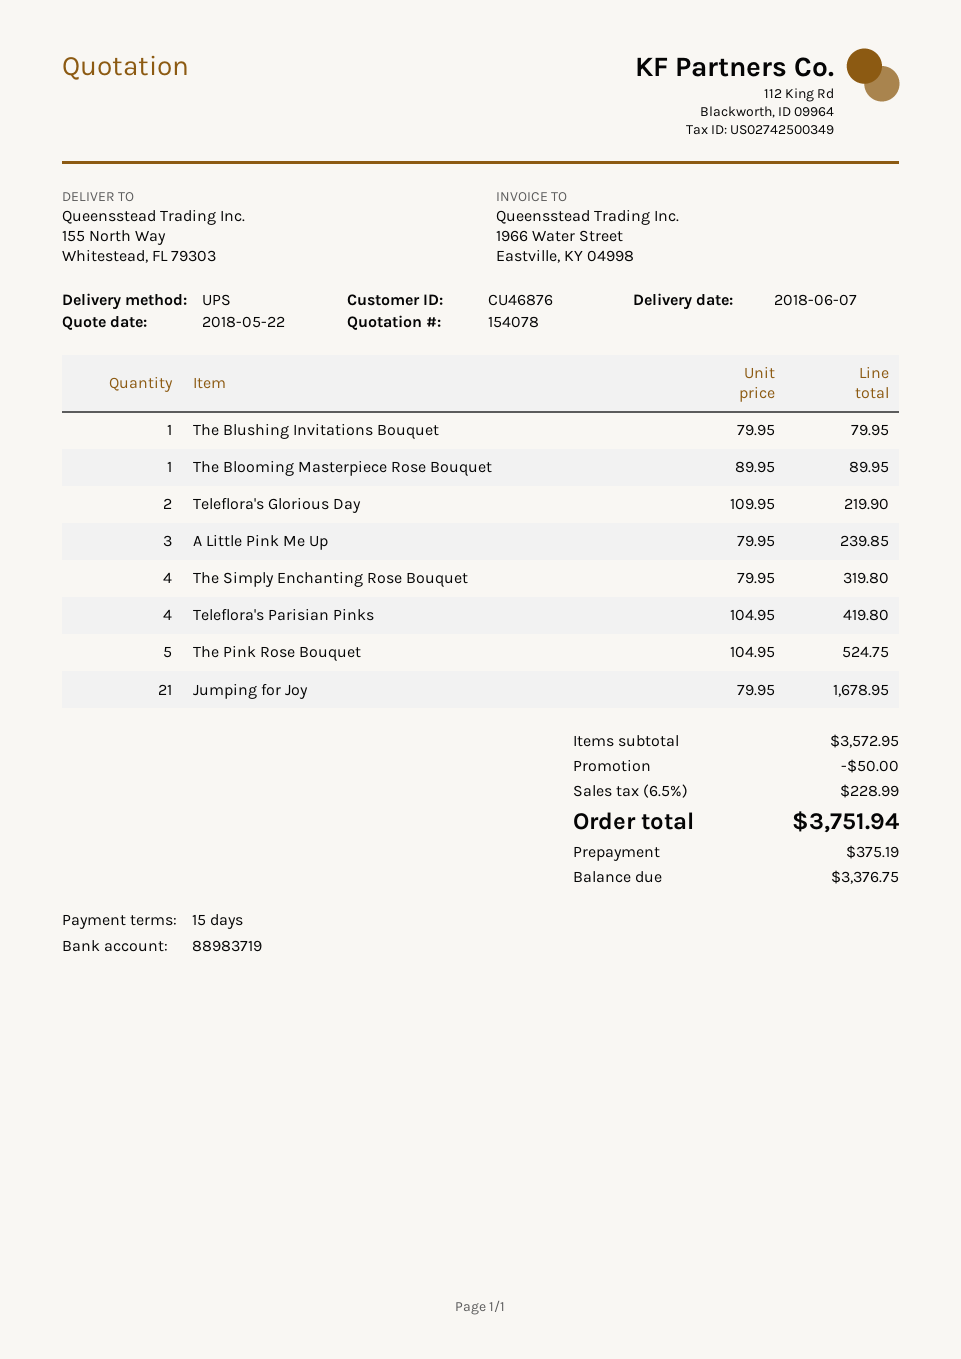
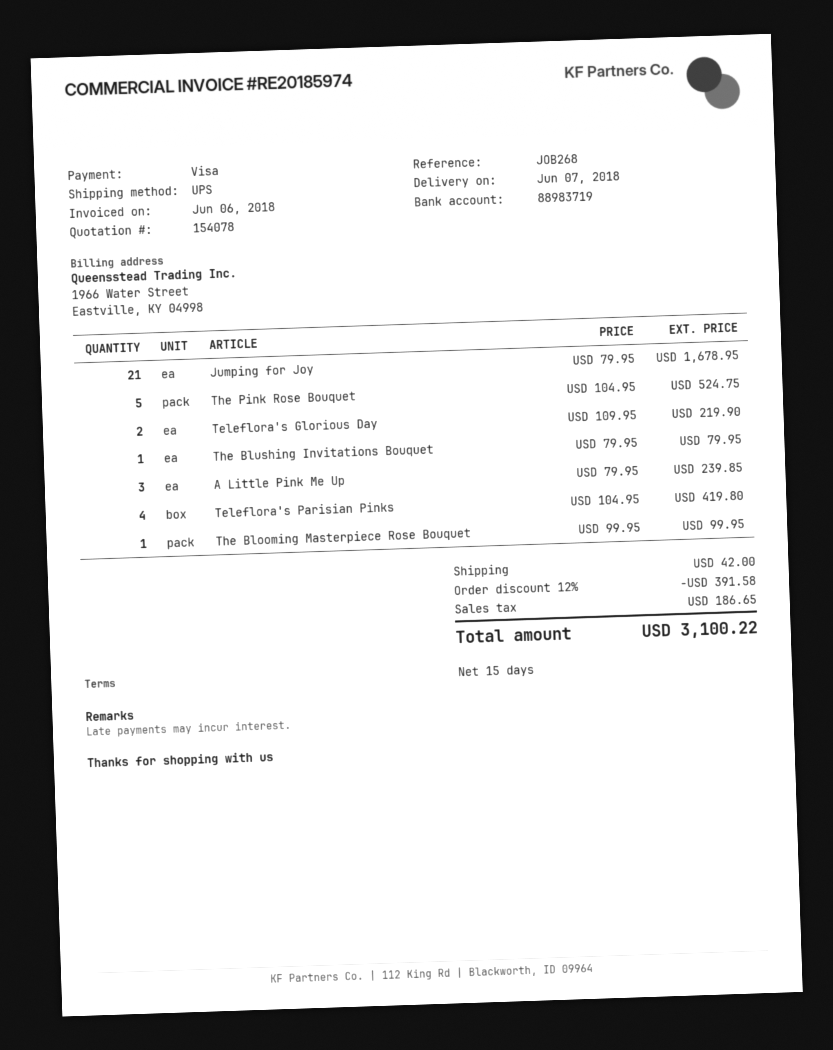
The Blooming Masterpiece Rose Bouquet: 1 x 89.95 = 89.95 -> 1 x 99.95 = 99.95
The Simply Enchanting Rose Bouquet: 4 x 79.95 = 319.80 -> none
discount: 50.00 -> 391.58
shipping: none -> 42.00
tax: 228.99 -> 186.65
total: 3751.94 -> 3100.22

